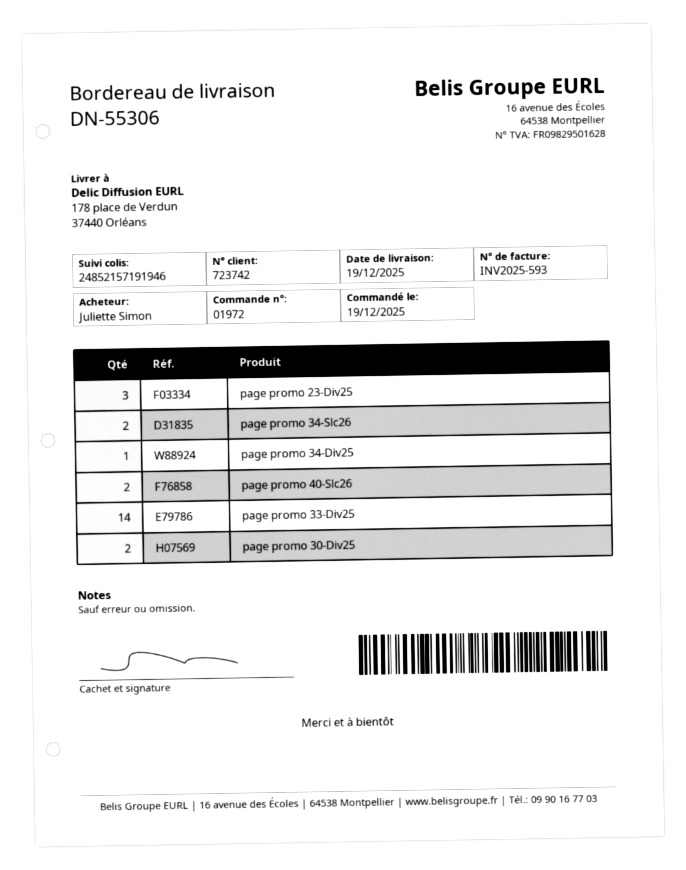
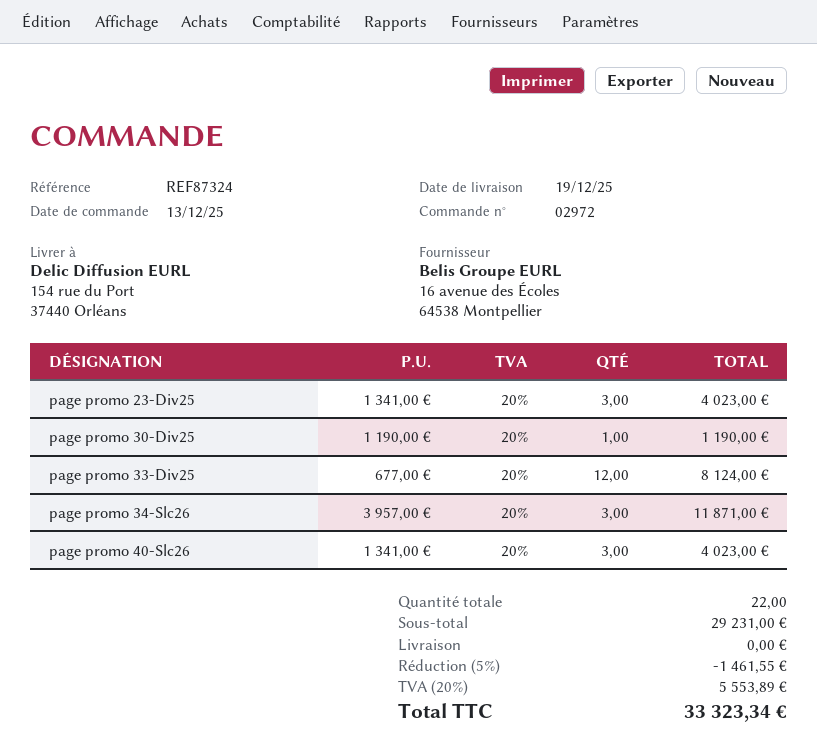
order number: 01972 -> 02972
order date: 2025-12-19 -> 2025-12-13
ship to: 178 place de Verdun, 37440 Orléans -> 154 rue du Port, 37440 Orléans
page promo 34-Slc26: 2 -> 3
page promo 34-Div25: 1 -> none
page promo 40-Slc26: 2 -> 3
page promo 33-Div25: 14 -> 12
page promo 30-Div25: 2 -> 1

